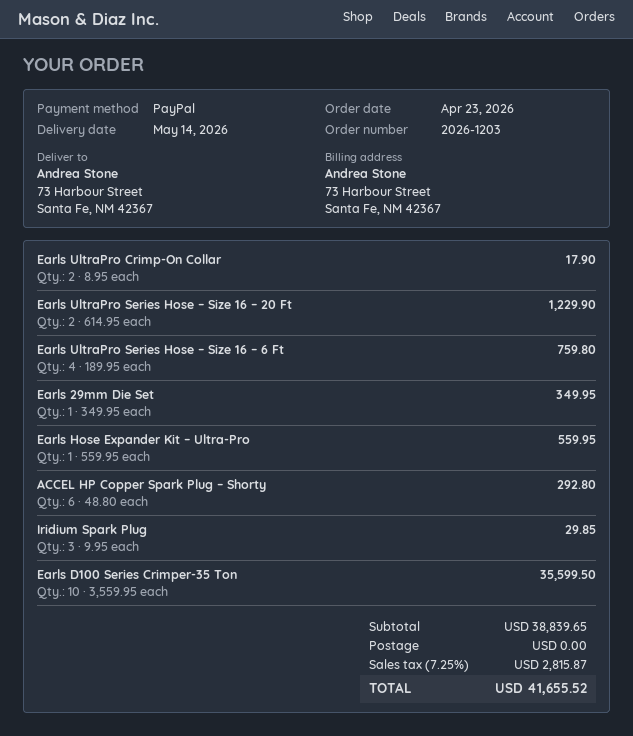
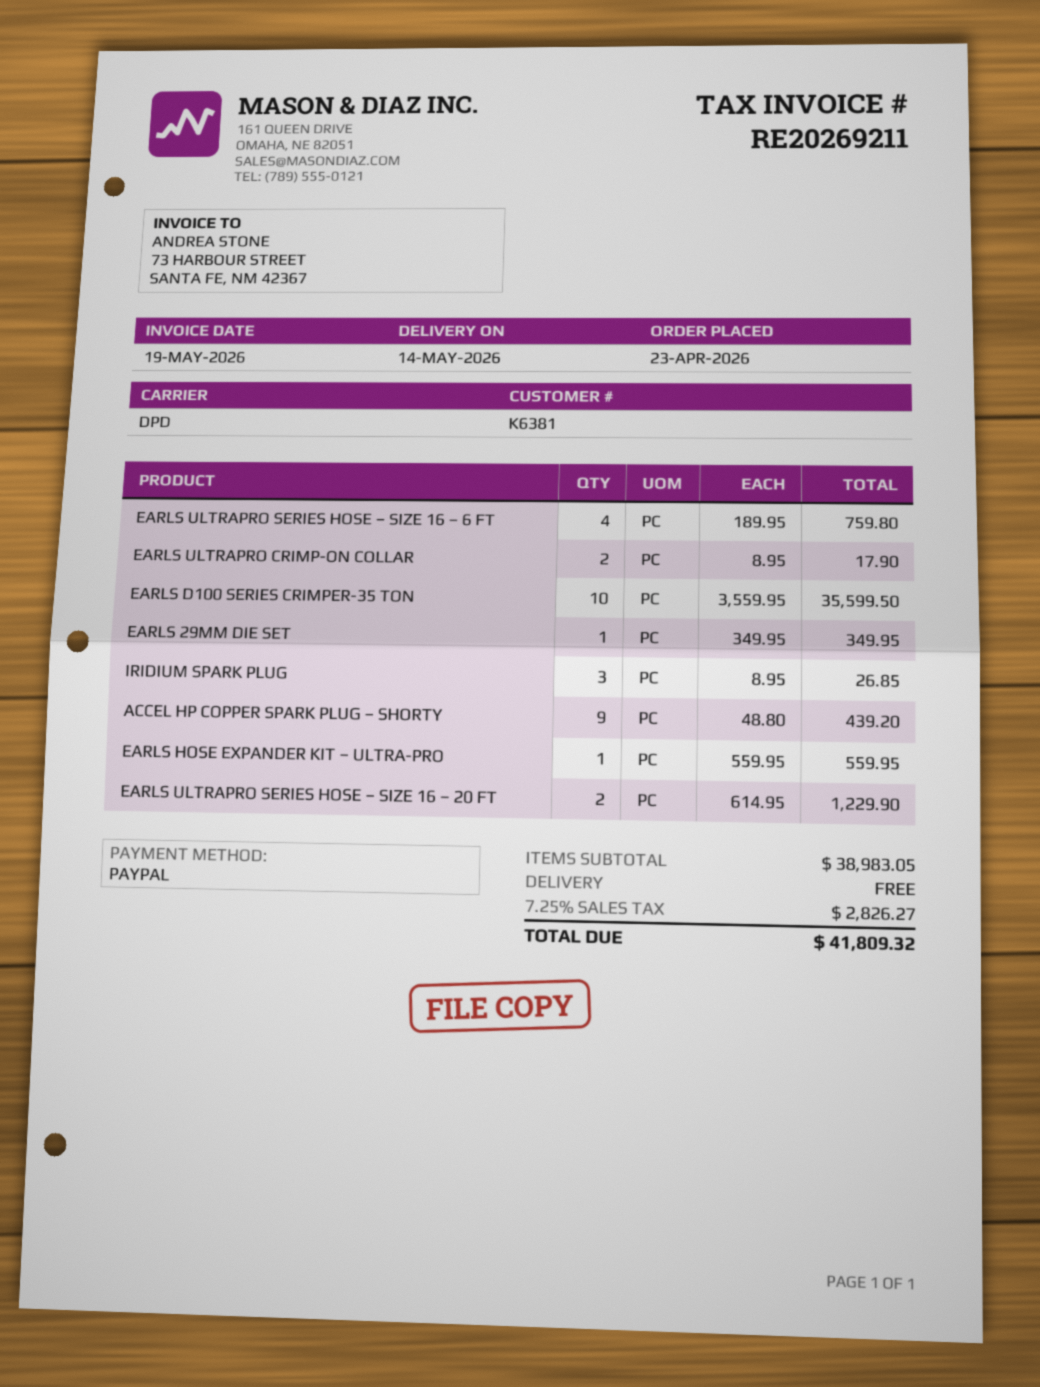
ACCEL HP Copper Spark Plug – Shorty: 6 x 48.80 = 292.80 -> 9 x 48.80 = 439.20
Iridium Spark Plug: 3 x 9.95 = 29.85 -> 3 x 8.95 = 26.85
subtotal: 38839.65 -> 38983.05
tax: 7.25% = 2815.87 -> 7.25% = 2826.27
total: 41655.52 -> 41809.32

